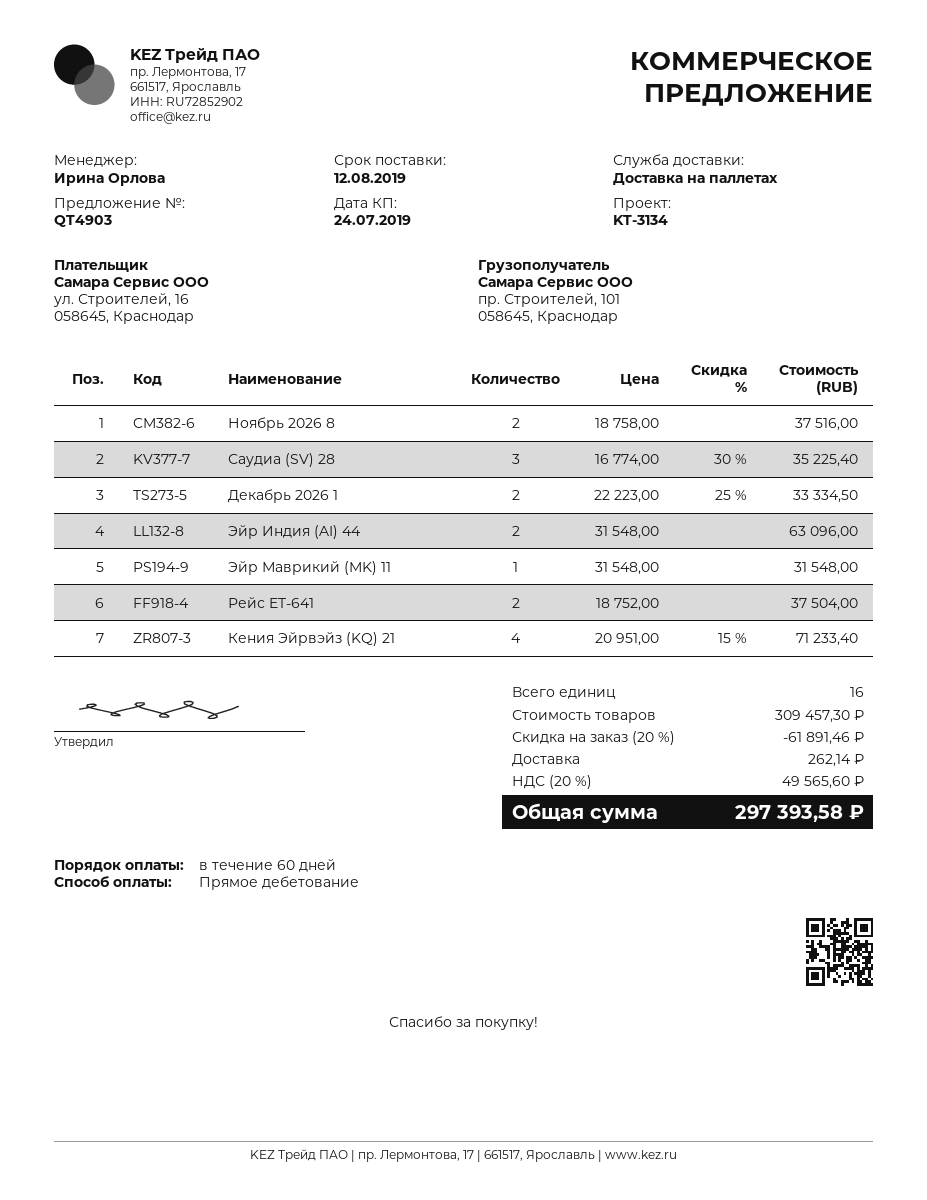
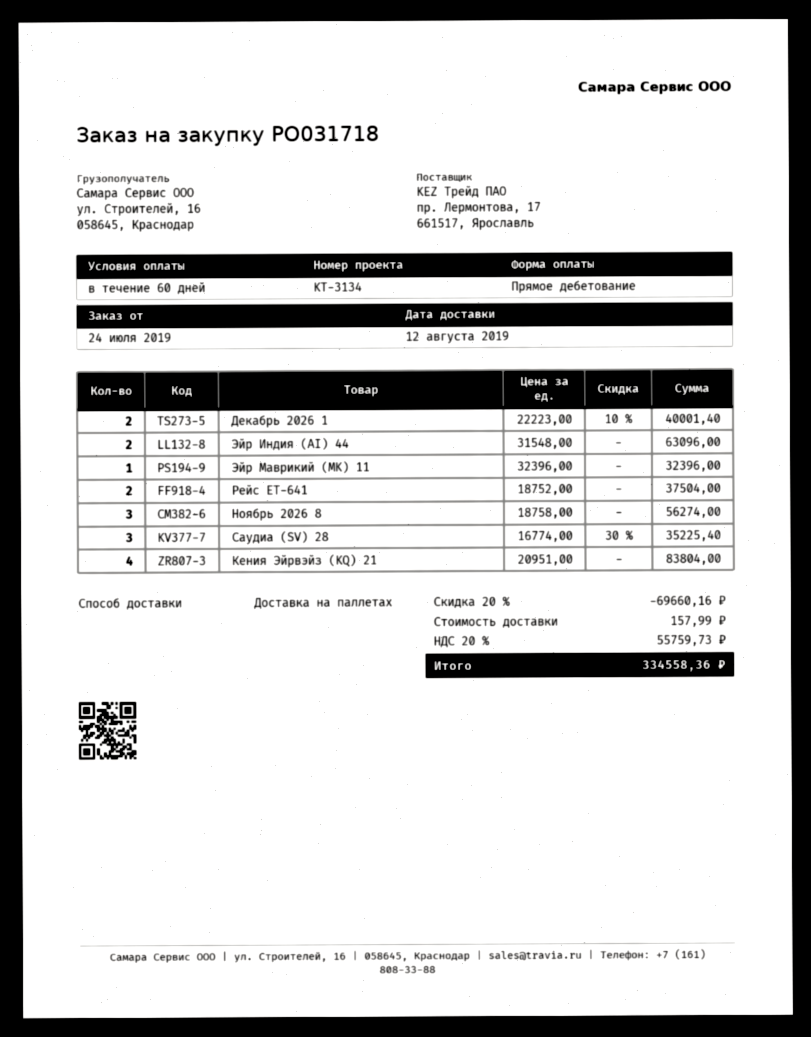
ship to: пр. Строителей, 101, 058645, Краснодар -> ул. Строителей, 16, 058645, Краснодар
Ноябрь 2026 8: 2 x 18758.00 = 37516.00 -> 3 x 18758.00 = 56274.00
Декабрь 2026 1: 2 x 22223.00 - 25% = 33334.50 -> 2 x 22223.00 - 10% = 40001.40
Эйр Маврикий (MK) 11: 1 x 31548.00 = 31548.00 -> 1 x 32396.00 = 32396.00
Кения Эйрвэйз (KQ) 21: 4 x 20951.00 - 15% = 71233.40 -> 4 x 20951.00 = 83804.00
discount: 20% = 61891.46 -> 20% = 69660.16
shipping: 262.14 -> 157.99
tax: 20% = 49565.60 -> 20% = 55759.73
total: 297393.58 -> 334558.36

